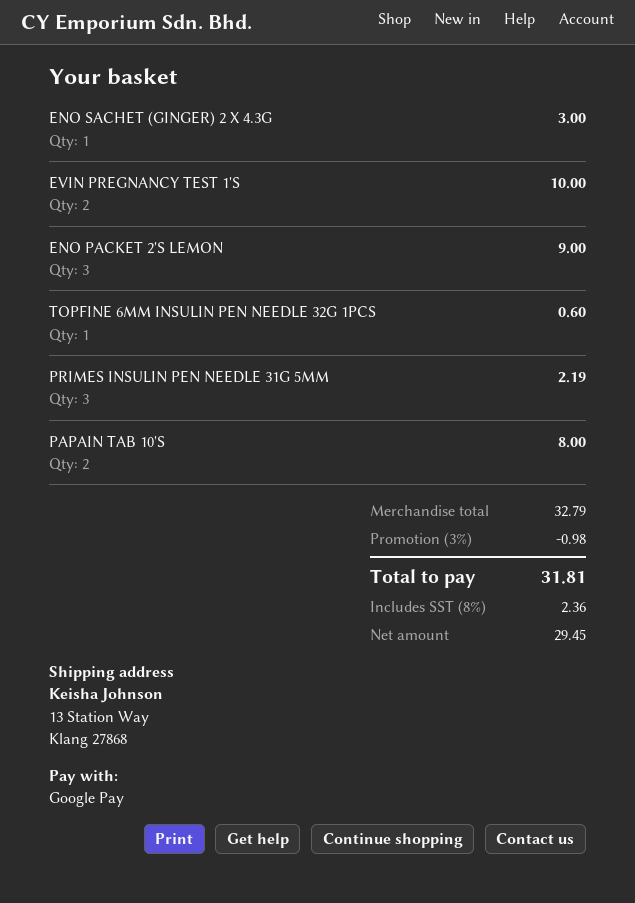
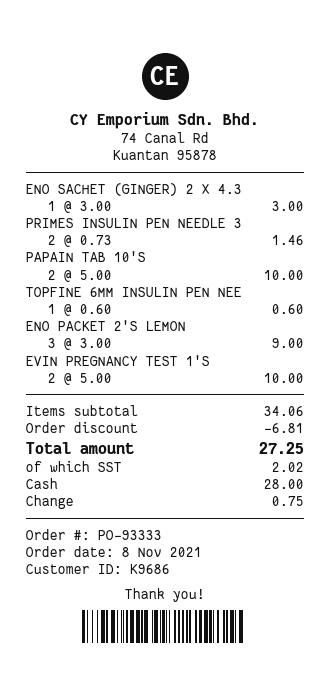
payment method: Google Pay -> cash
PRIMES INSULIN PEN NEEDLE 31G 5MM: 3 for 2.19 -> 2 for 1.46
PAPAIN TAB 10'S: 2 for 8.00 -> 2 for 10.00
subtotal: 32.79 -> 34.06
discount: 0.98 -> 6.81
tax: 2.36 -> 2.02
total: 31.81 -> 27.25

